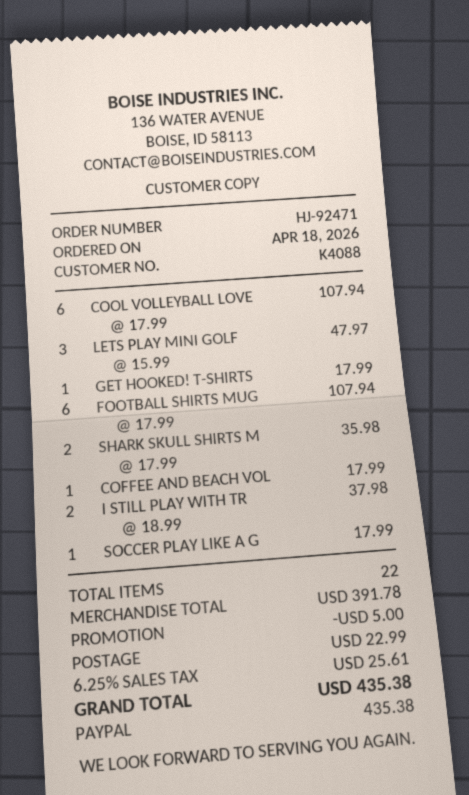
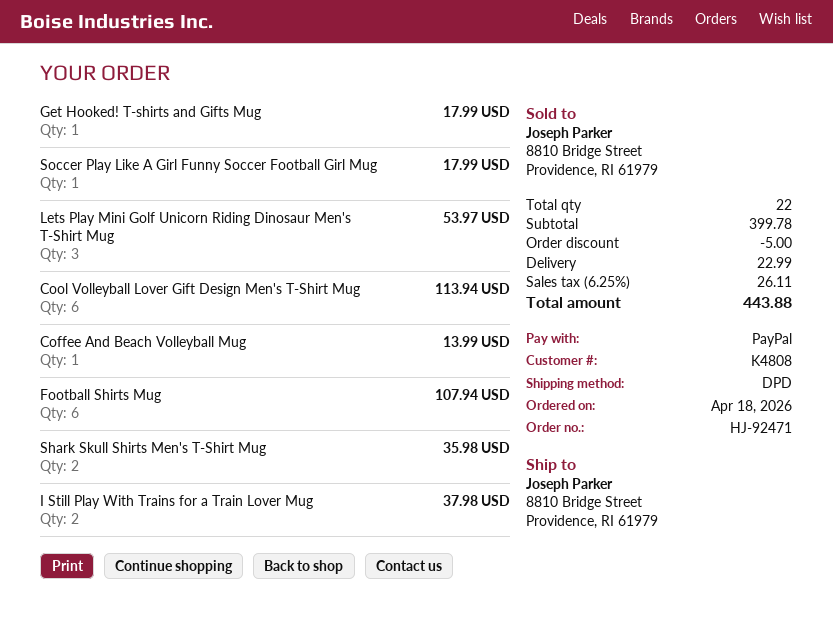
customer number: K4088 -> K4808
COOL VOLLEYBALL LOVE: 6 for 107.94 -> 6 for 113.94
LETS PLAY MINI GOLF: 3 for 47.97 -> 3 for 53.97
COFFEE AND BEACH VOL: 1 for 17.99 -> 1 for 13.99
subtotal: 391.78 -> 399.78
tax: 6.25% = 25.61 -> 6.25% = 26.11
total: 435.38 -> 443.88

